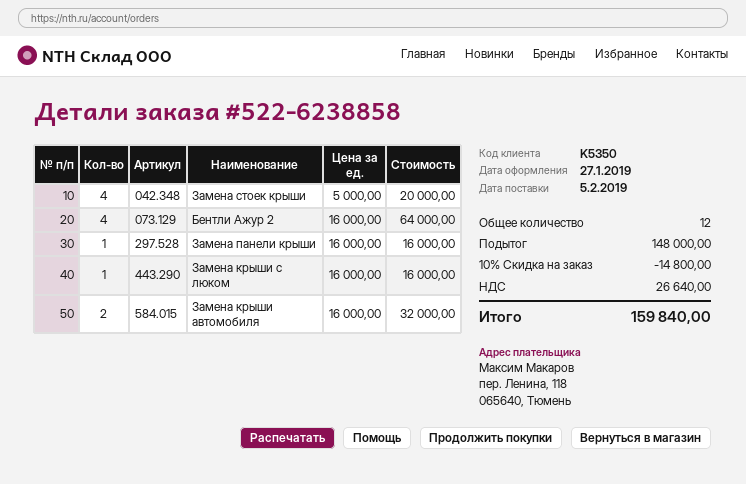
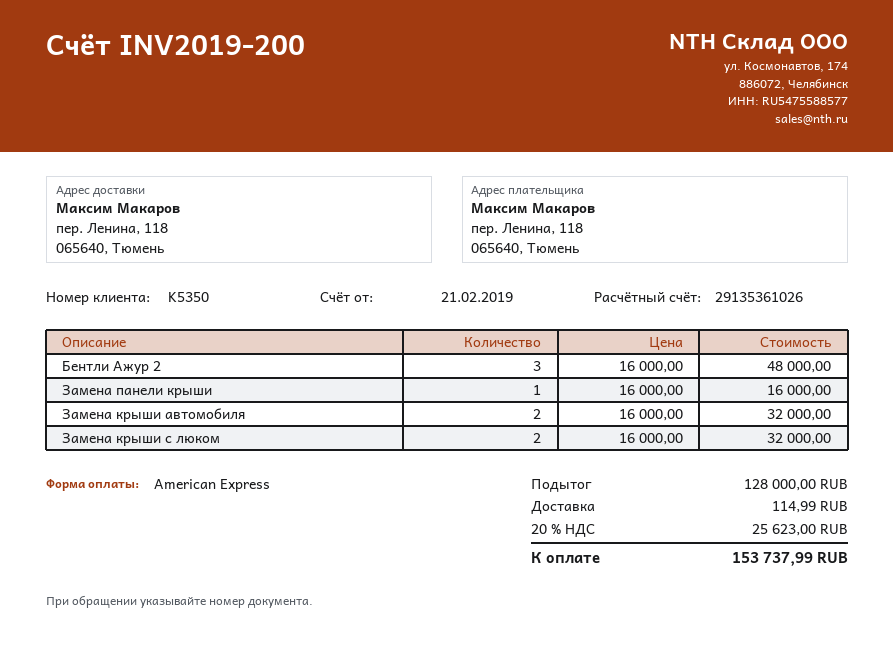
Замена стоек крыши: 4 x 5000.00 = 20000.00 -> none
Бентли Ажур 2: 4 x 16000.00 = 64000.00 -> 3 x 16000.00 = 48000.00
Замена крыши с люком: 1 x 16000.00 = 16000.00 -> 2 x 16000.00 = 32000.00
subtotal: 148000.00 -> 128000.00
discount: 10% = 14800.00 -> none
shipping: none -> 114.99
tax: 26640.00 -> 25623.00
total: 159840.00 -> 153737.99

